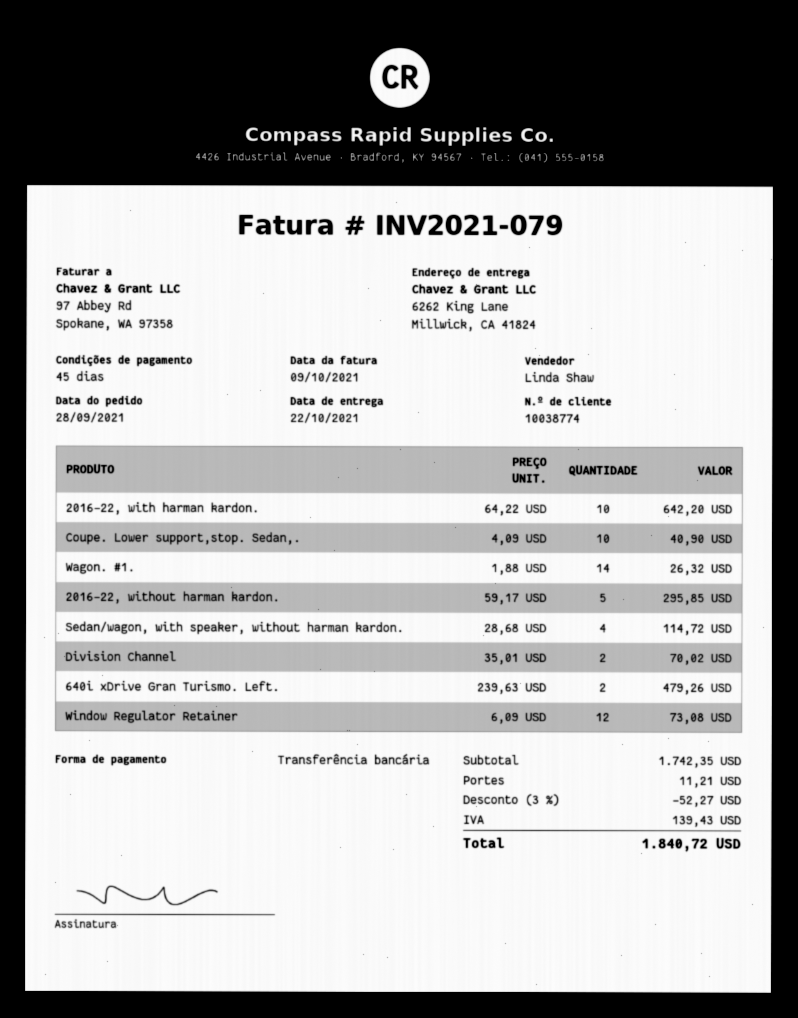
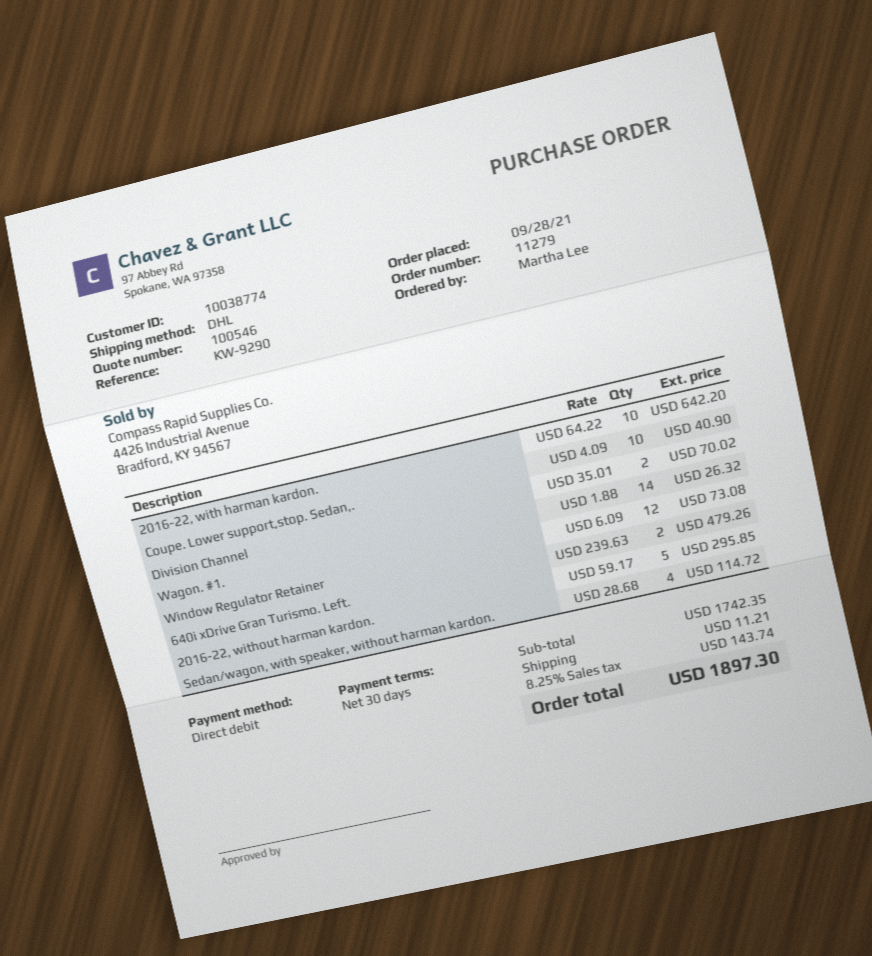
payment terms: 45 days -> 30 days
payment method: bank transfer -> direct debit
discount: 3% = 52.27 -> none
tax: 139.43 -> 143.74
total: 1840.72 -> 1897.30

